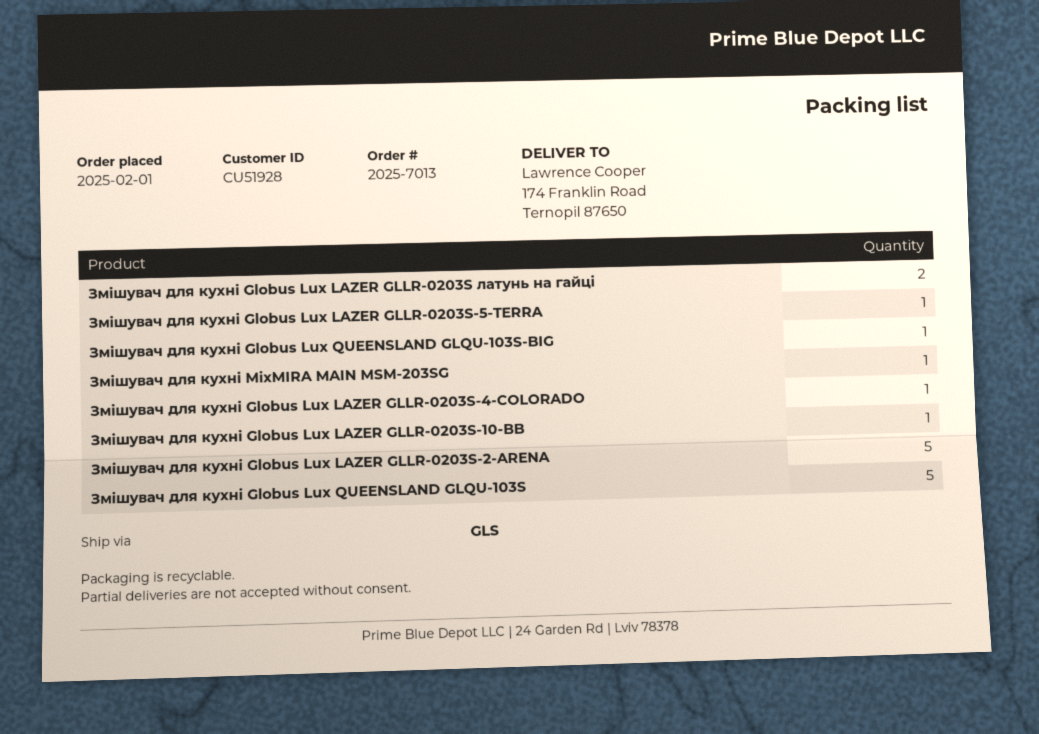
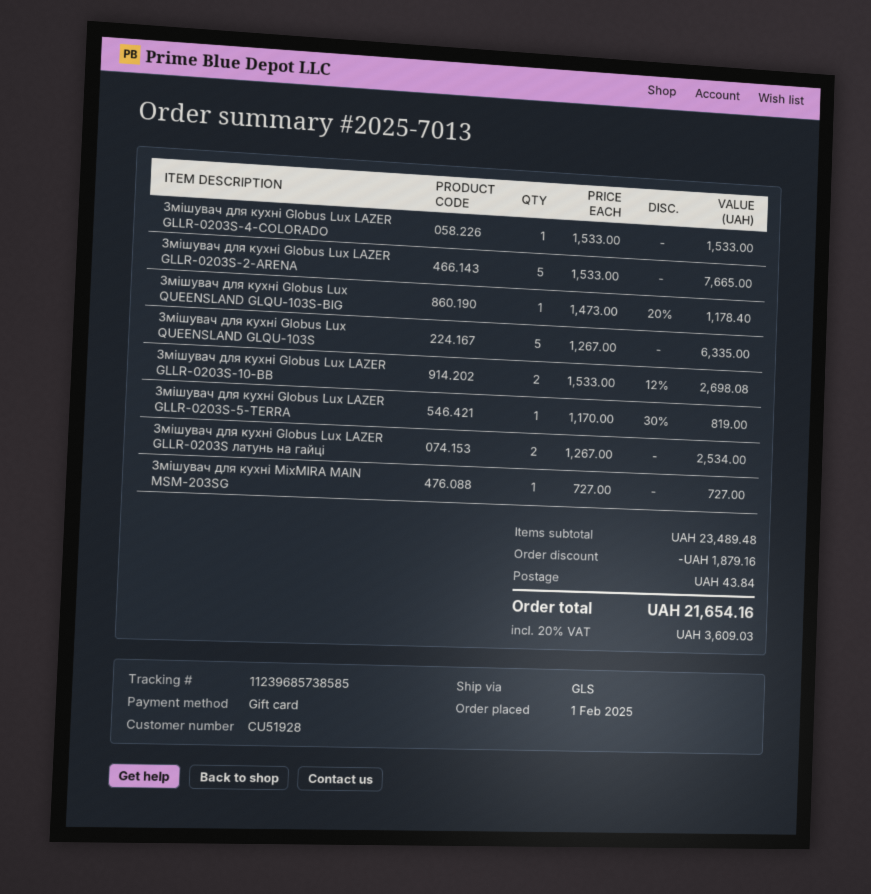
Змішувач для кухні Globus Lux LAZER GLLR-0203S-10-BB: 1 -> 2

